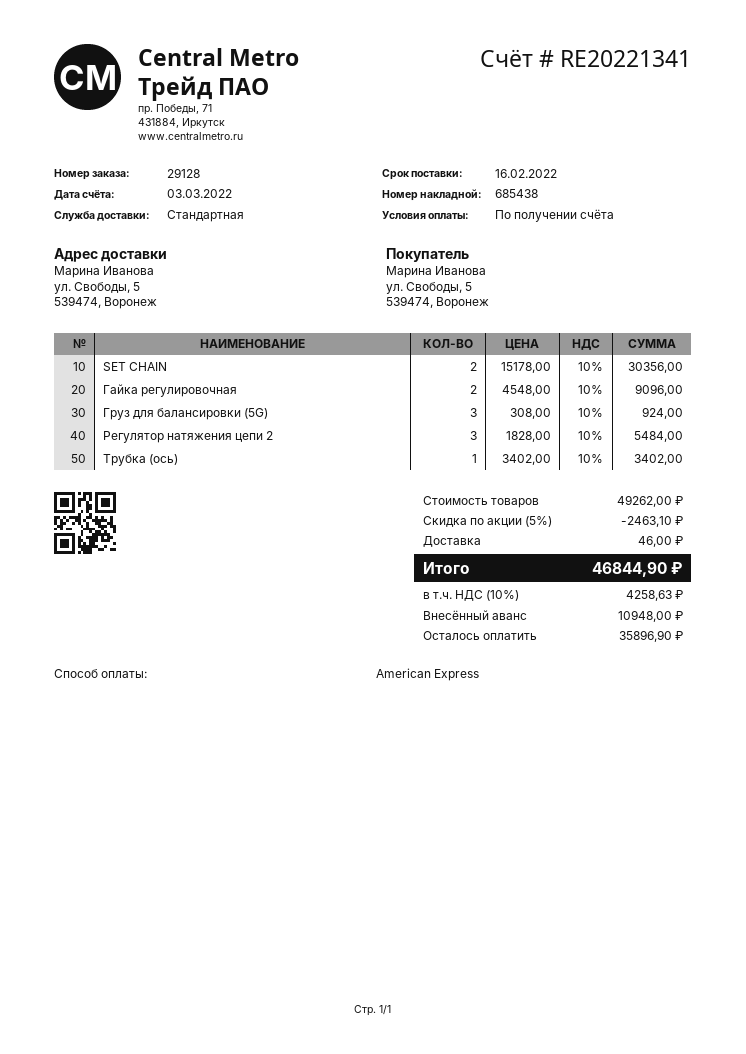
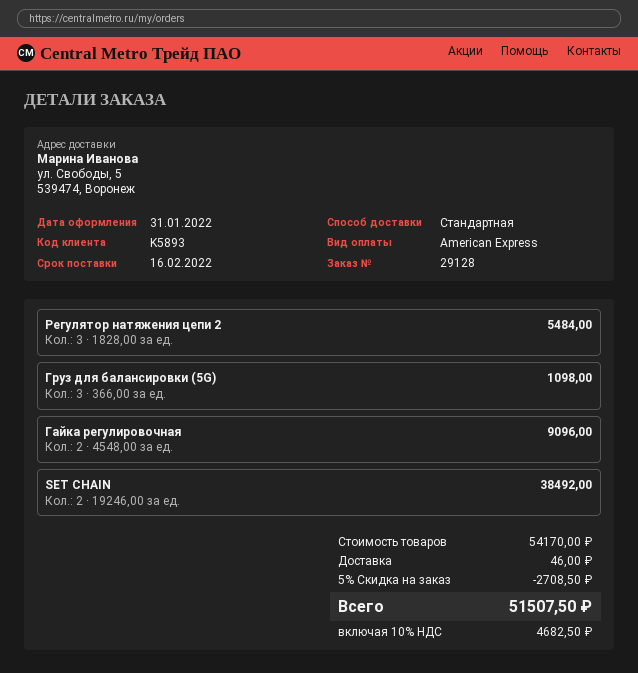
SET CHAIN: 2 x 15178.00 = 30356.00 -> 2 x 19246.00 = 38492.00
Груз для балансировки (5G): 3 x 308.00 = 924.00 -> 3 x 366.00 = 1098.00
Трубка (ось): 1 x 3402.00 = 3402.00 -> none
subtotal: 49262.00 -> 54170.00
discount: 5% = 2463.10 -> 5% = 2708.50
tax: 10% = 4258.63 -> 10% = 4682.50
total: 46844.90 -> 51507.50

